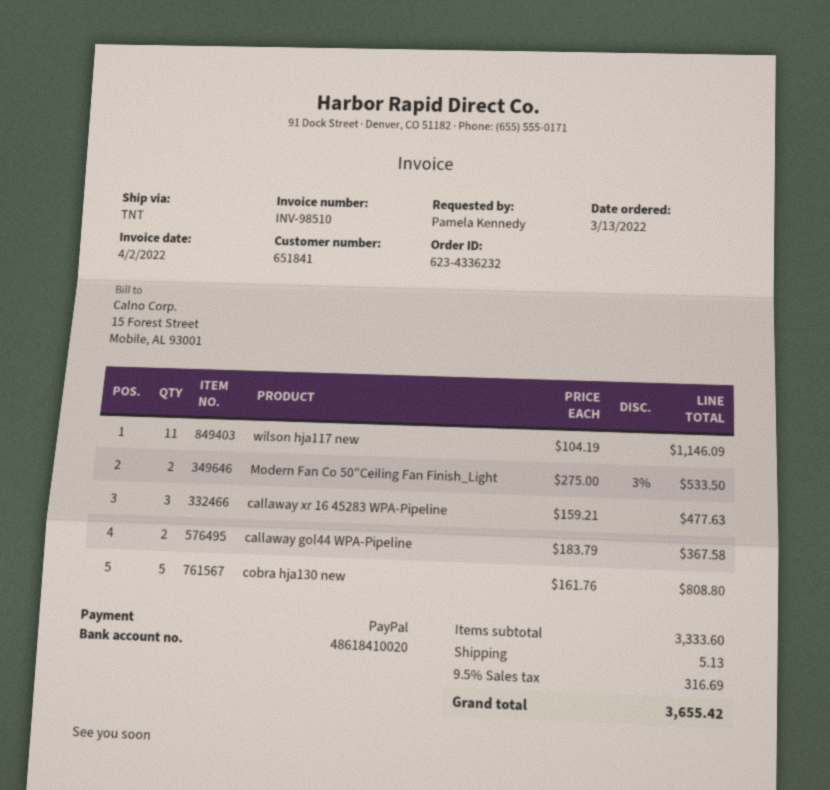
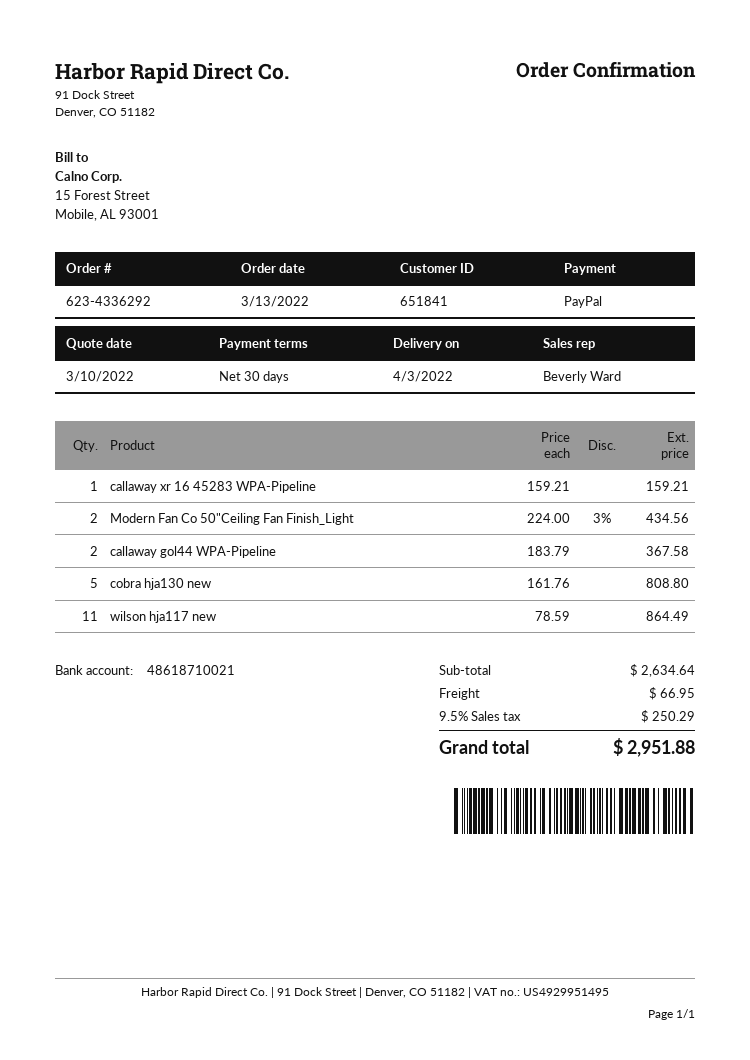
order number: 623-4336232 -> 623-4336292
bank account: 48618410020 -> 48618710021
wilson hja117 new: 11 x 104.19 = 1146.09 -> 11 x 78.59 = 864.49
Modern Fan Co 50"Ceiling Fan Finish_Light: 2 x 275.00 - 3% = 533.50 -> 2 x 224.00 - 3% = 434.56
callaway xr 16 45283 WPA-Pipeline: 3 x 159.21 = 477.63 -> 1 x 159.21 = 159.21
subtotal: 3333.60 -> 2634.64
shipping: 5.13 -> 66.95
tax: 9.5% = 316.69 -> 9.5% = 250.29
total: 3655.42 -> 2951.88

